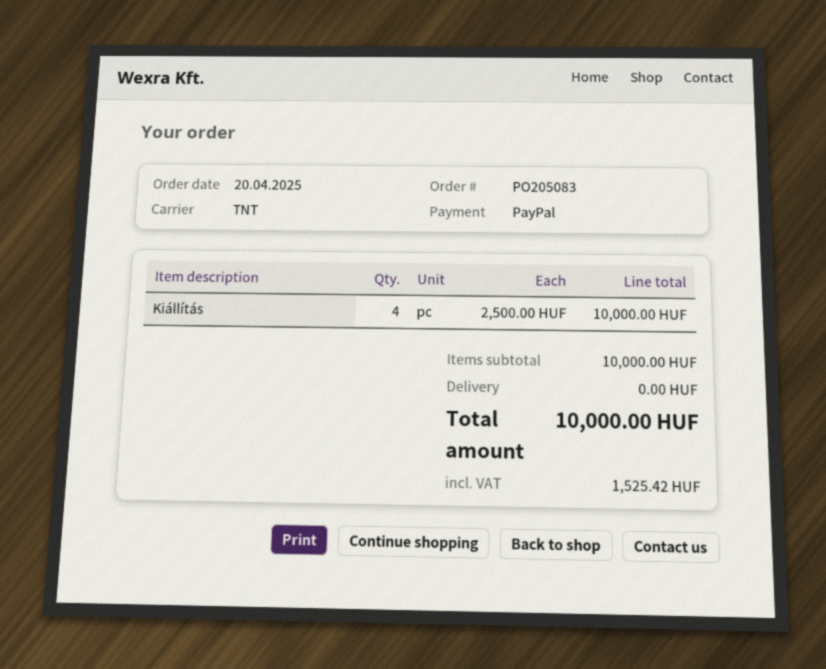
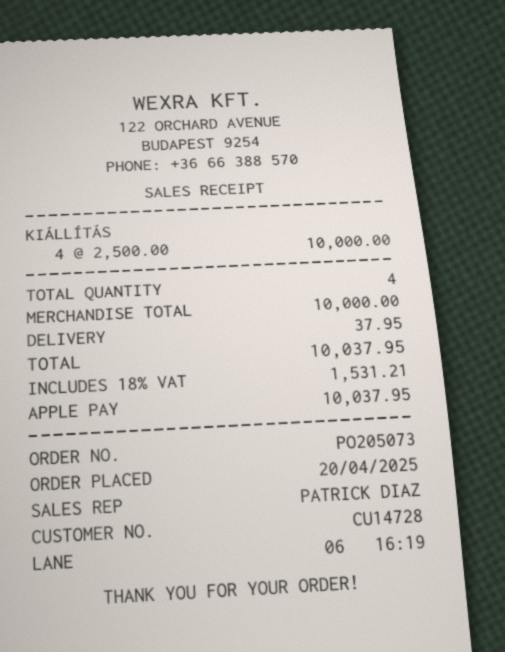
order number: PO205083 -> PO205073
payment method: PayPal -> Apple Pay
shipping: 0.00 -> 37.95
tax: 1525.42 -> 1531.21
total: 10000.00 -> 10037.95

